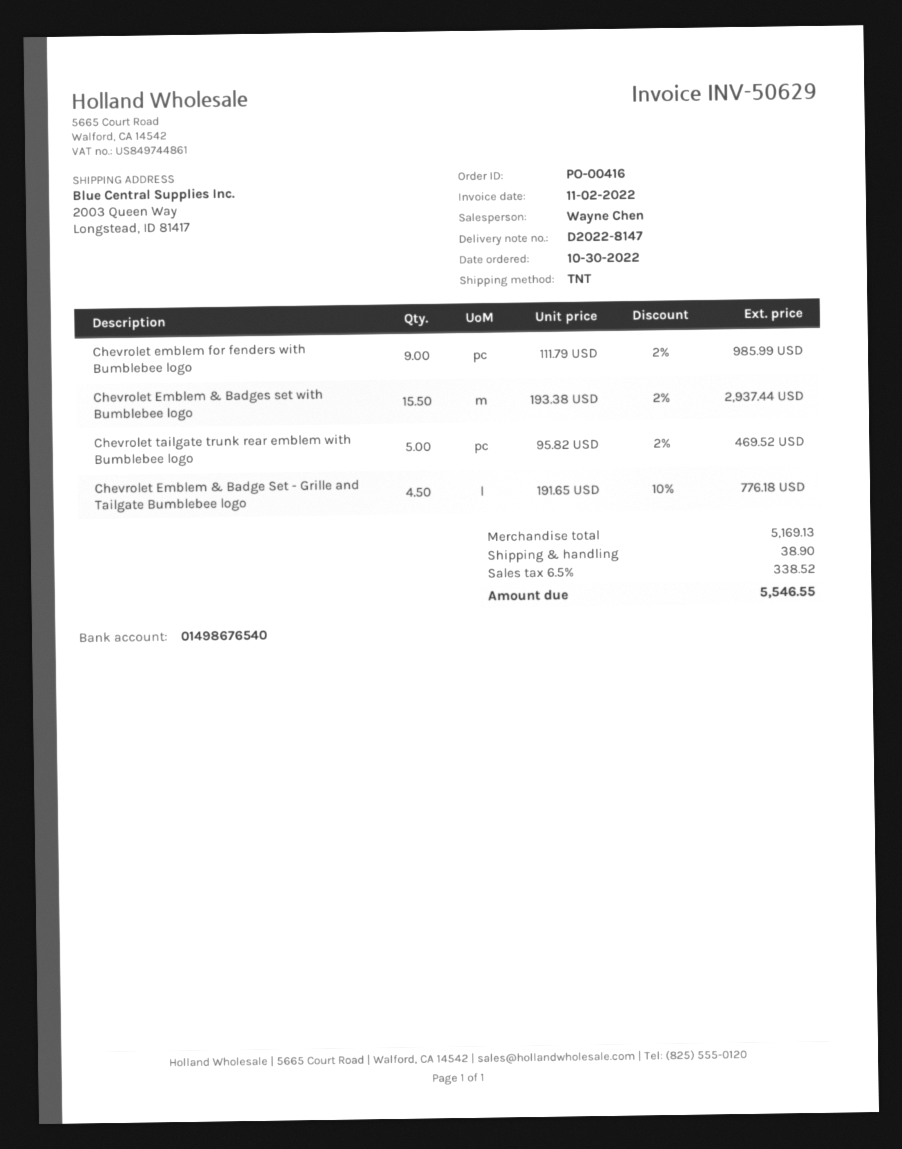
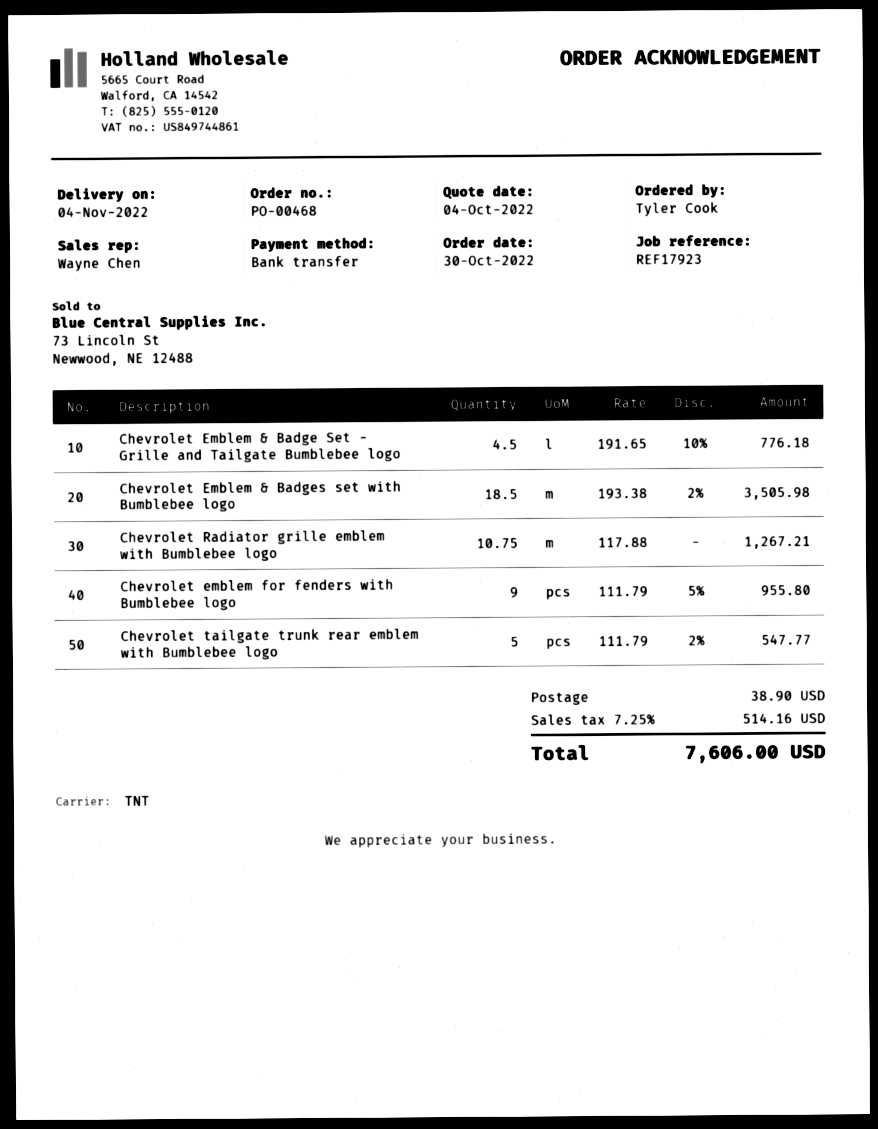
order number: PO-00416 -> PO-00468
Chevrolet emblem for fenders with Bumblebee logo: 9 x 111.79 - 2% = 985.99 -> 9 x 111.79 - 5% = 955.80
Chevrolet Emblem & Badges set with Bumblebee logo: 15.5 x 193.38 - 2% = 2937.44 -> 18.5 x 193.38 - 2% = 3505.98
Chevrolet tailgate trunk rear emblem with Bumblebee logo: 5 x 95.82 - 2% = 469.52 -> 5 x 111.79 - 2% = 547.77
Chevrolet Radiator grille emblem with Bumblebee logo: none -> 10.75 x 117.88 = 1267.21
tax: 6.5% = 338.52 -> 7.25% = 514.16
total: 5546.55 -> 7606.00

